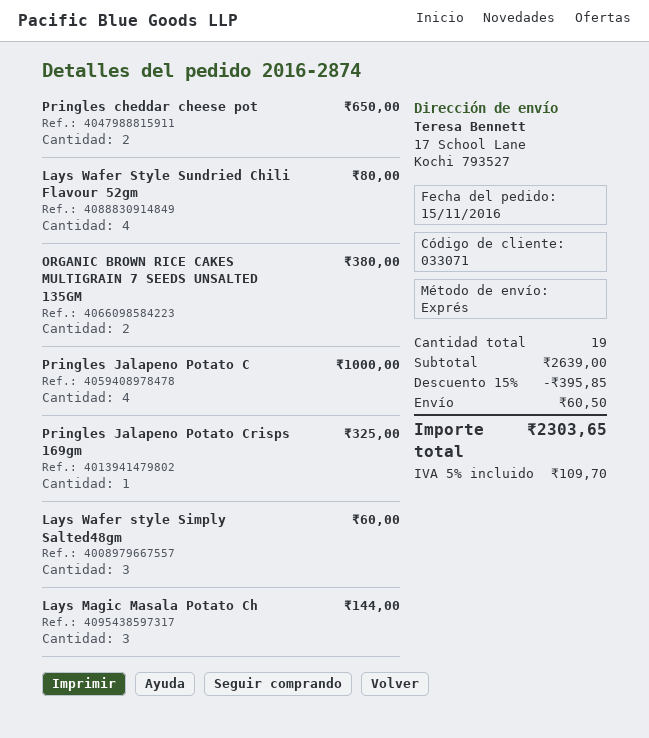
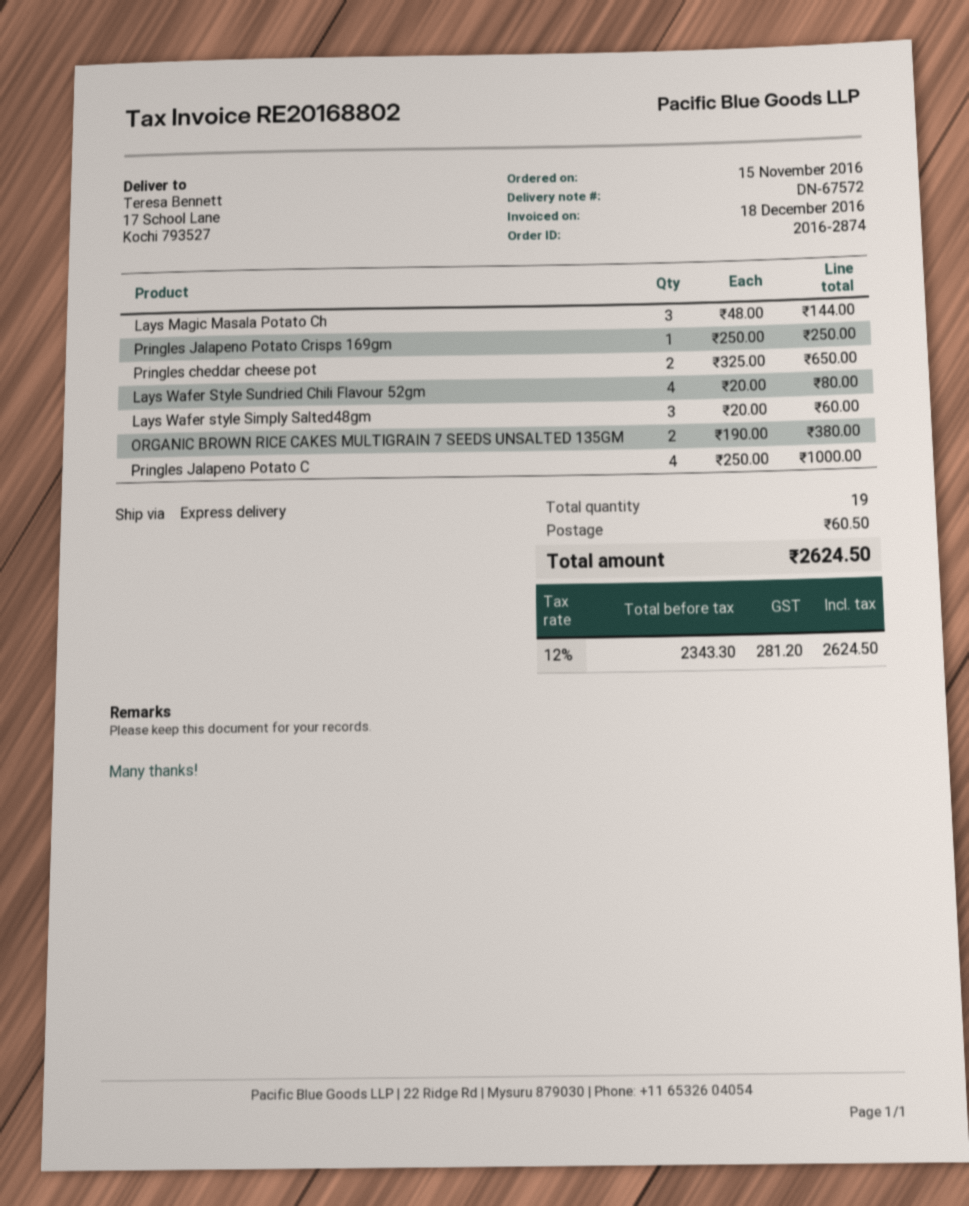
Pringles Jalapeno Potato Crisps 169gm: 1 for 325.00 -> 1 for 250.00
discount: 15% = 395.85 -> none
tax: 5% = 109.70 -> 12% = 281.20
total: 2303.65 -> 2624.50

